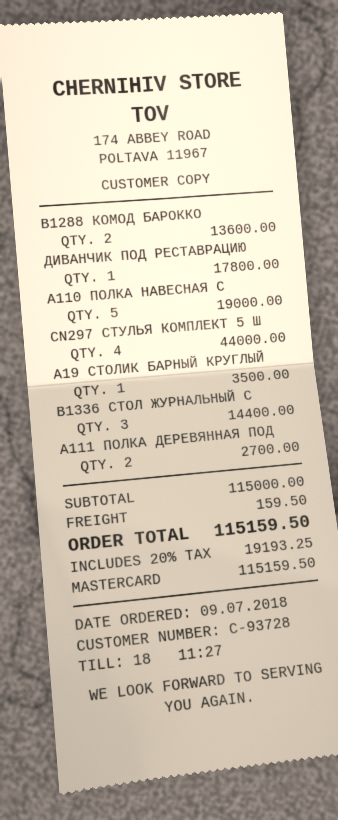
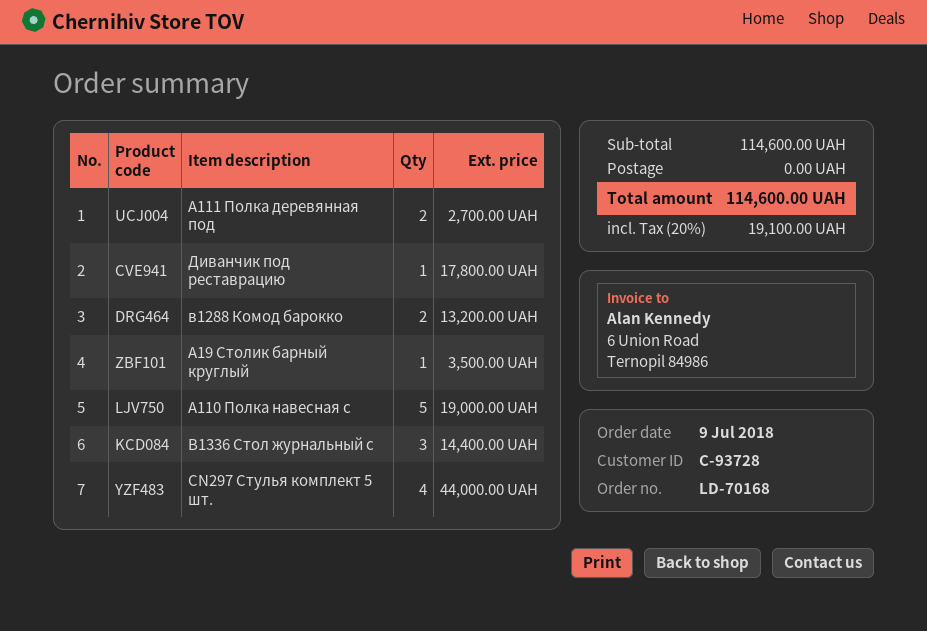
В1288 КОМОД БАРОККО: 2 for 13600.00 -> 2 for 13200.00
subtotal: 115000.00 -> 114600.00
shipping: 159.50 -> 0.00
tax: 20% = 19193.25 -> 20% = 19100.00
total: 115159.50 -> 114600.00

